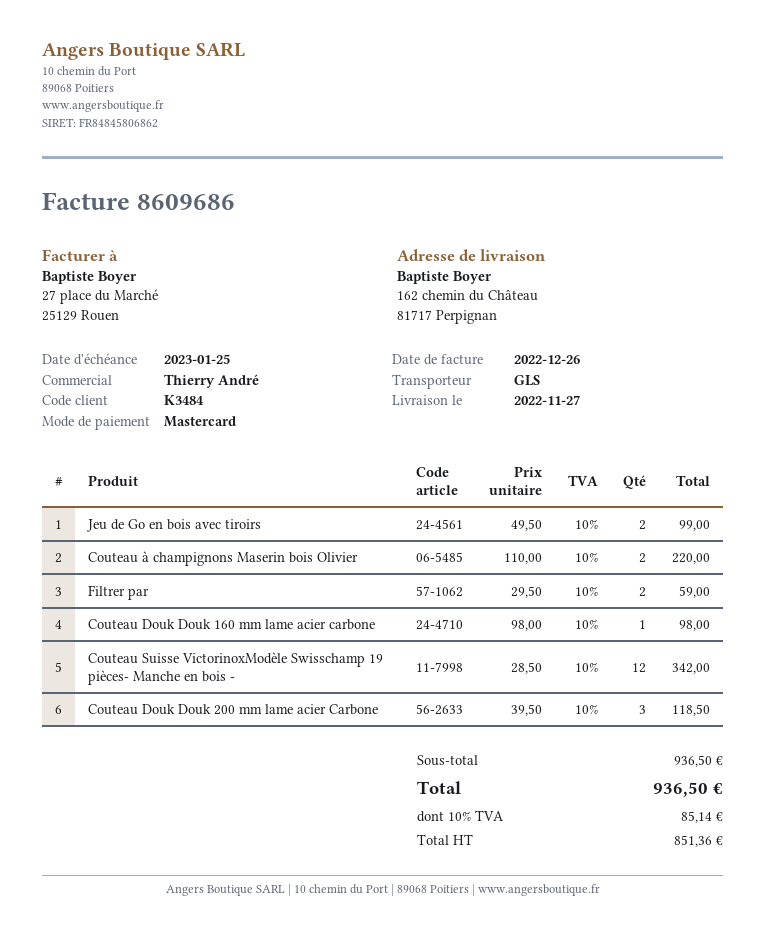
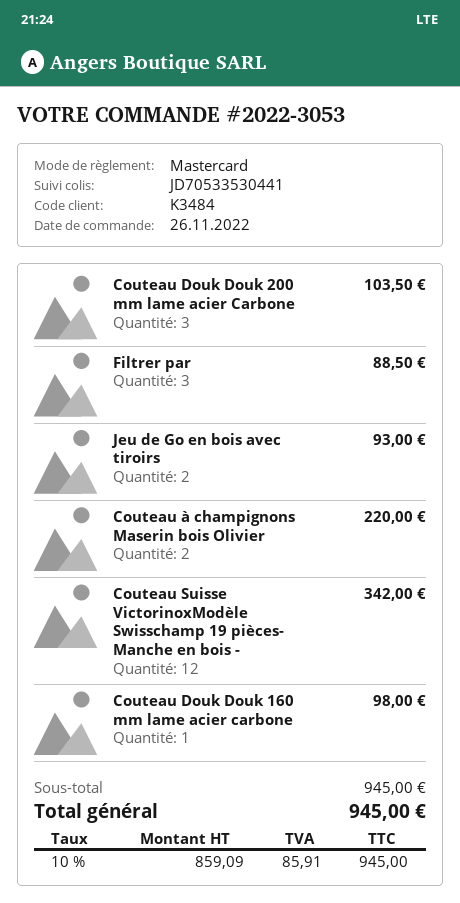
Jeu de Go en bois avec tiroirs: 2 for 99.00 -> 2 for 93.00
Filtrer par: 2 for 59.00 -> 3 for 88.50
Couteau Douk Douk 200 mm lame acier Carbone: 3 for 118.50 -> 3 for 103.50
subtotal: 936.50 -> 945.00
net: 851.36 -> 859.09
tax: 10% = 85.14 -> 10% = 85.91
total: 936.50 -> 945.00

